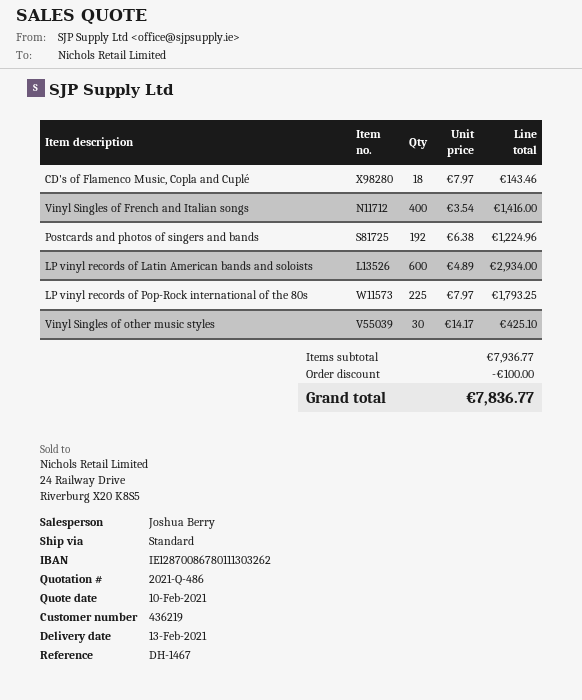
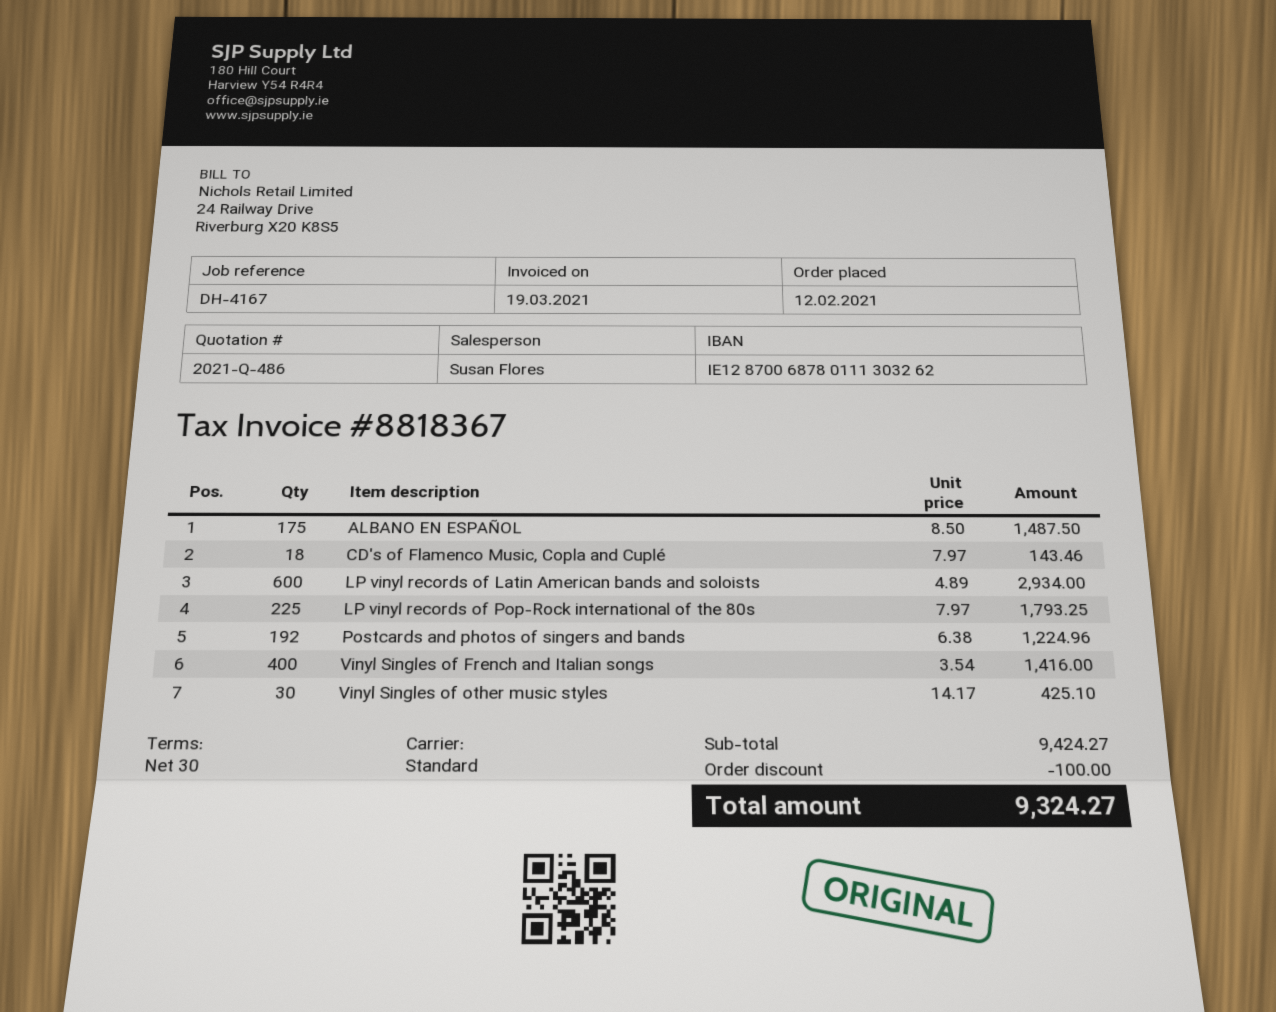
reference: DH-1467 -> DH-4167
sales rep: Joshua Berry -> Susan Flores
bank account: IE12870086780111303262 -> IE12870068780111303262
ALBANO EN ESPAÑOL: none -> 175 x 8.50 = 1487.50
subtotal: 7936.77 -> 9424.27
total: 7836.77 -> 9324.27

